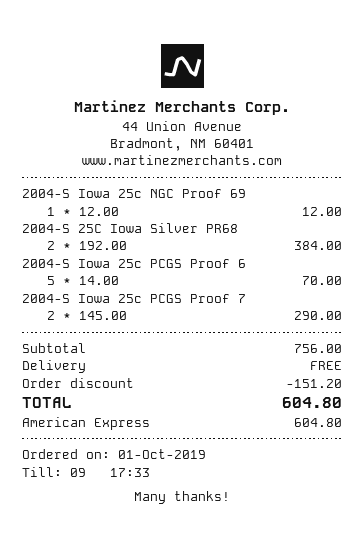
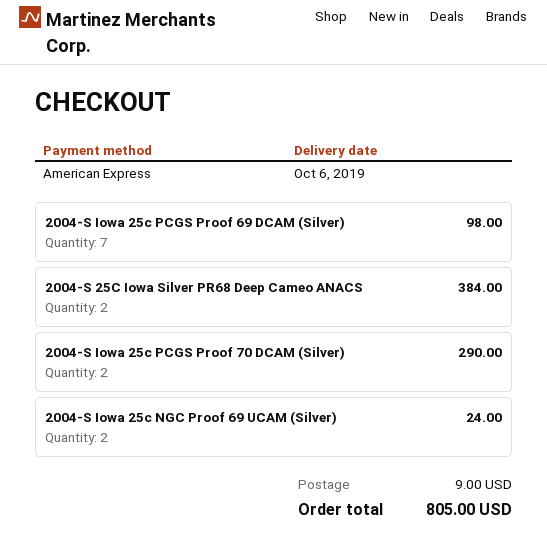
2004-S Iowa 25c NGC Proof 69: 1 for 12.00 -> 2 for 24.00
2004-S Iowa 25c PCGS Proof 6: 5 for 70.00 -> 7 for 98.00
discount: 151.20 -> none
shipping: 0.00 -> 9.00
total: 604.80 -> 805.00

